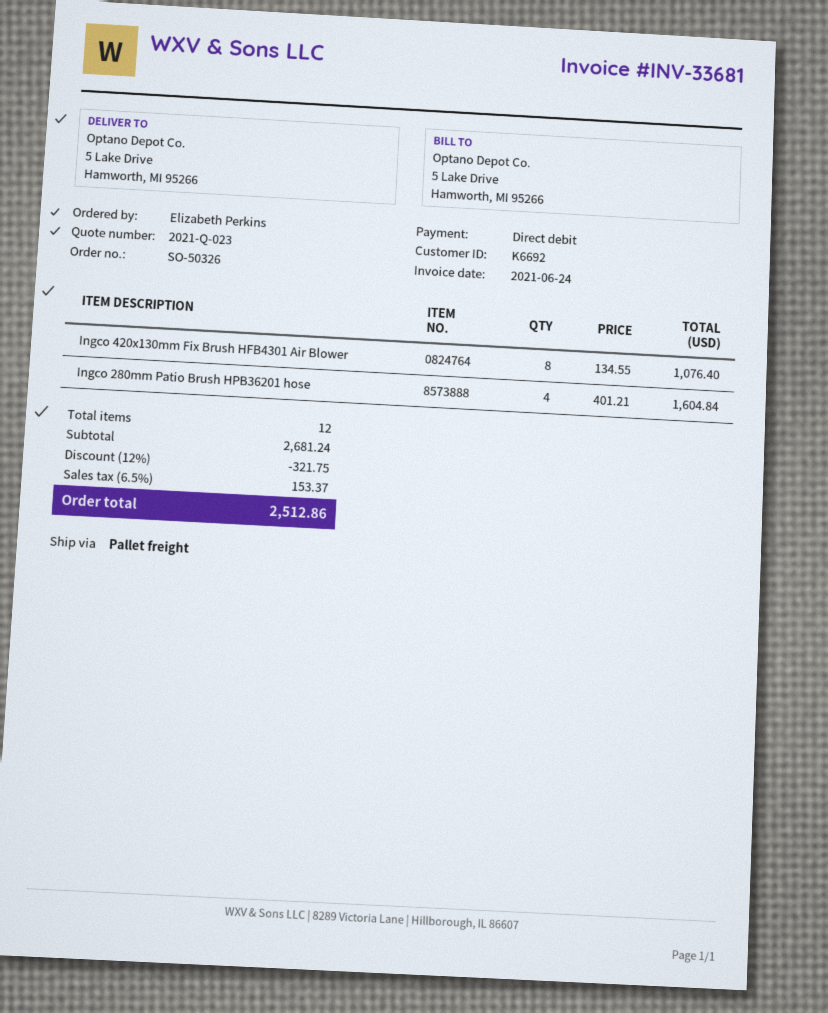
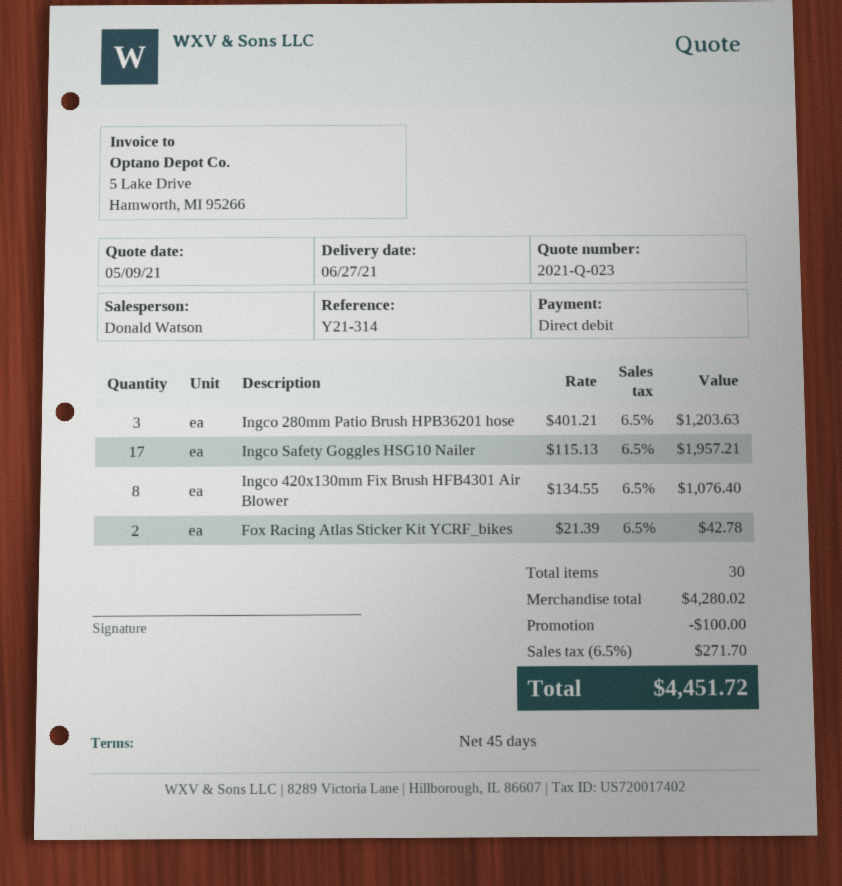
Ingco 280mm Patio Brush HPB36201 hose: 4 x 401.21 = 1604.84 -> 3 x 401.21 = 1203.63
Ingco Safety Goggles HSG10 Nailer: none -> 17 x 115.13 = 1957.21
Fox Racing Atlas Sticker Kit YCRF_bikes: none -> 2 x 21.39 = 42.78
total quantity: 12 -> 30
subtotal: 2681.24 -> 4280.02
discount: 321.75 -> 100.00
tax: 6.5% = 153.37 -> 6.5% = 271.70
total: 2512.86 -> 4451.72

